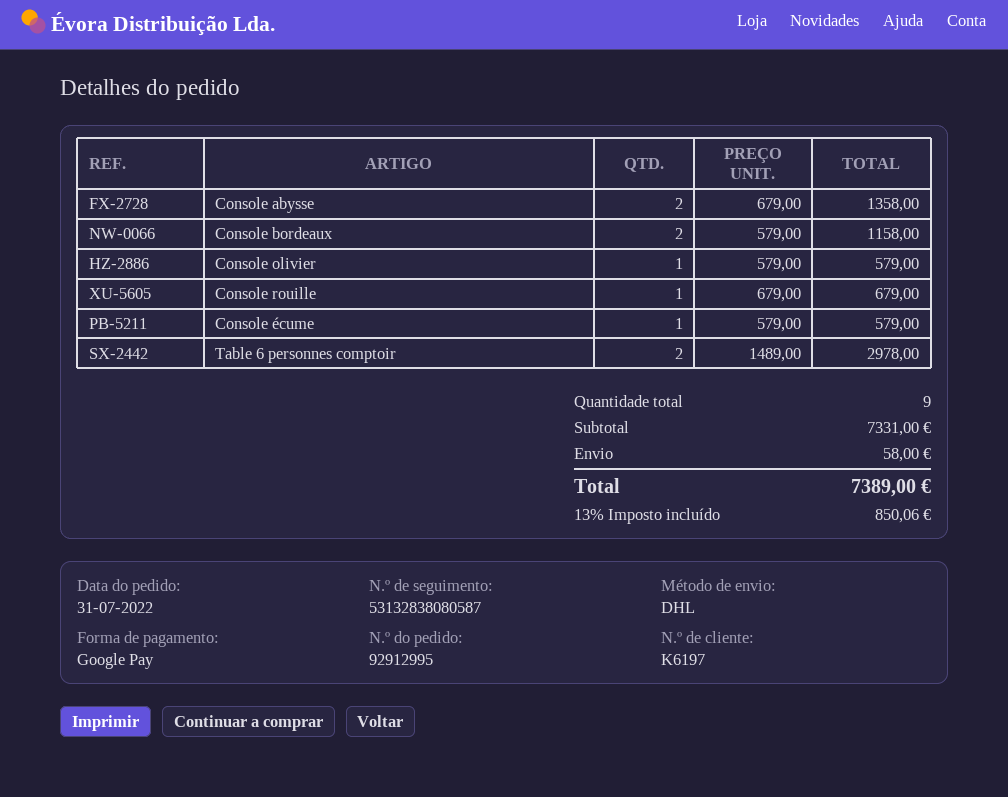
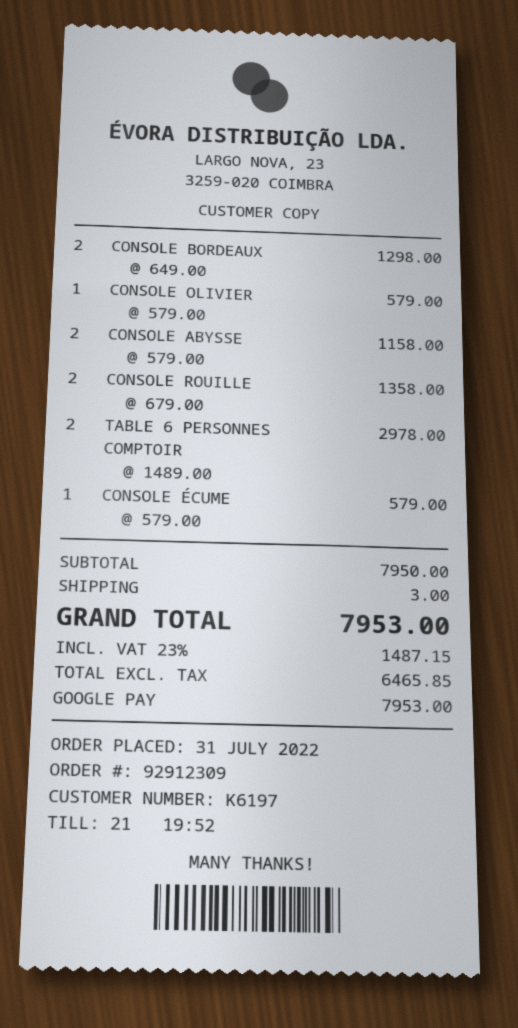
order number: 92912995 -> 92912309
Console abysse: 2 x 679.00 = 1358.00 -> 2 x 579.00 = 1158.00
Console bordeaux: 2 x 579.00 = 1158.00 -> 2 x 649.00 = 1298.00
Console rouille: 1 x 679.00 = 679.00 -> 2 x 679.00 = 1358.00
subtotal: 7331.00 -> 7950.00
shipping: 58.00 -> 3.00
tax: 13% = 850.06 -> 23% = 1487.15
total: 7389.00 -> 7953.00

